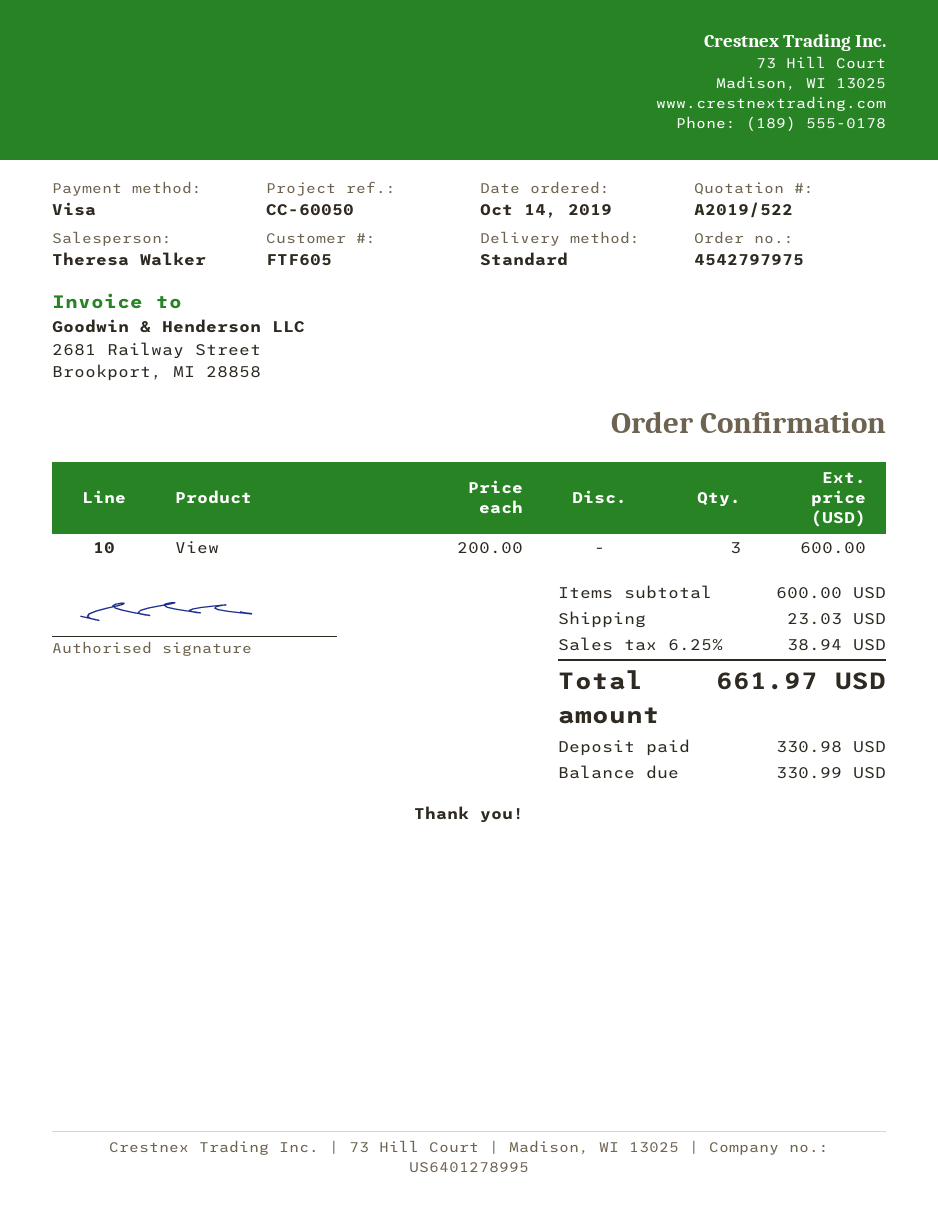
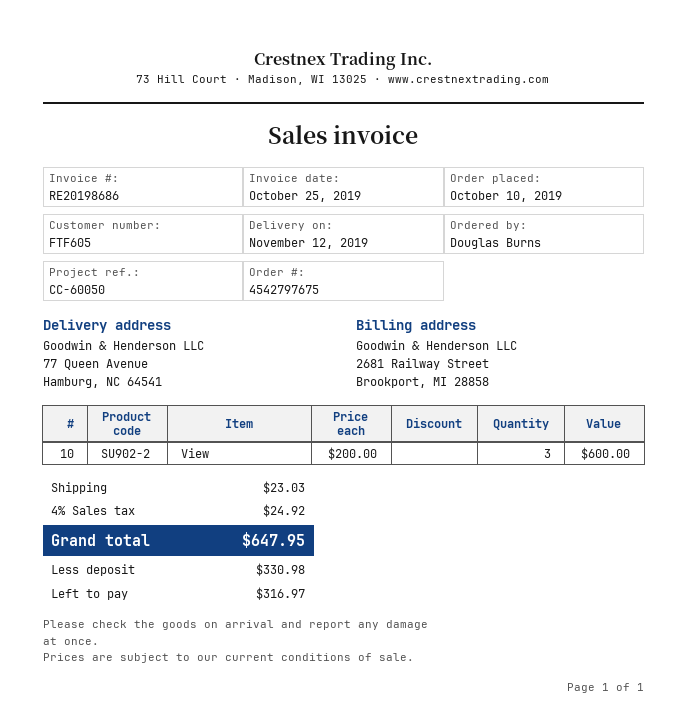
order number: 4542797975 -> 4542797675
order date: 2019-10-14 -> 2019-10-10
tax: 6.25% = 38.94 -> 4% = 24.92
total: 661.97 -> 647.95
balance: 330.99 -> 316.97

